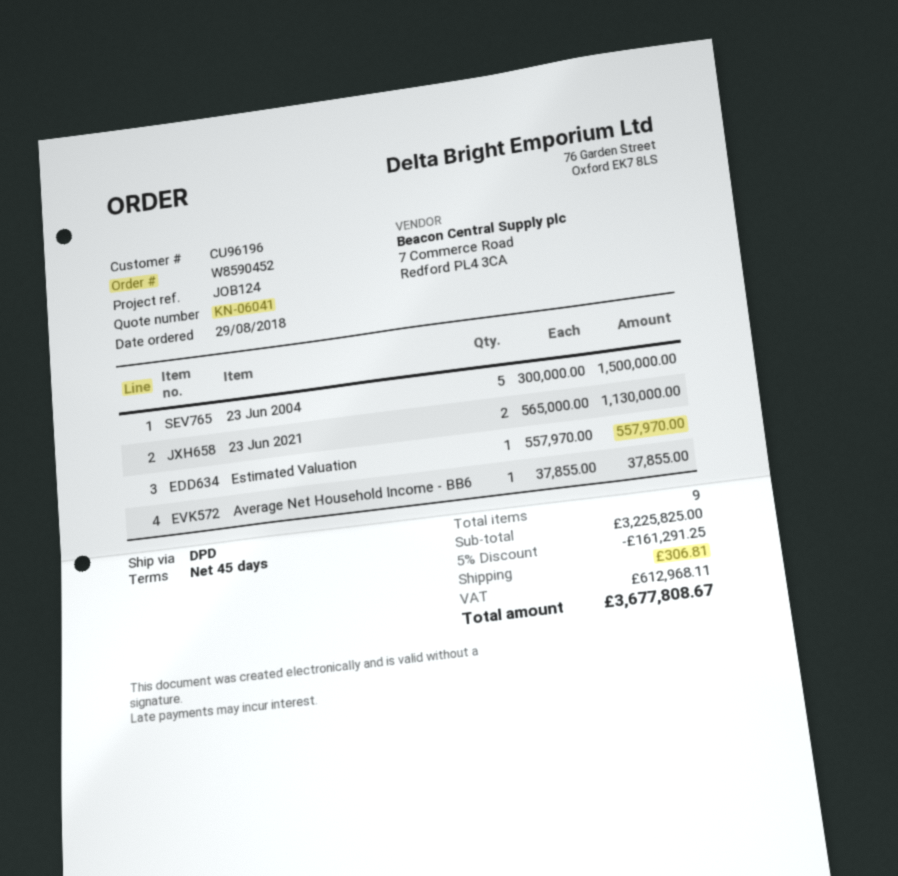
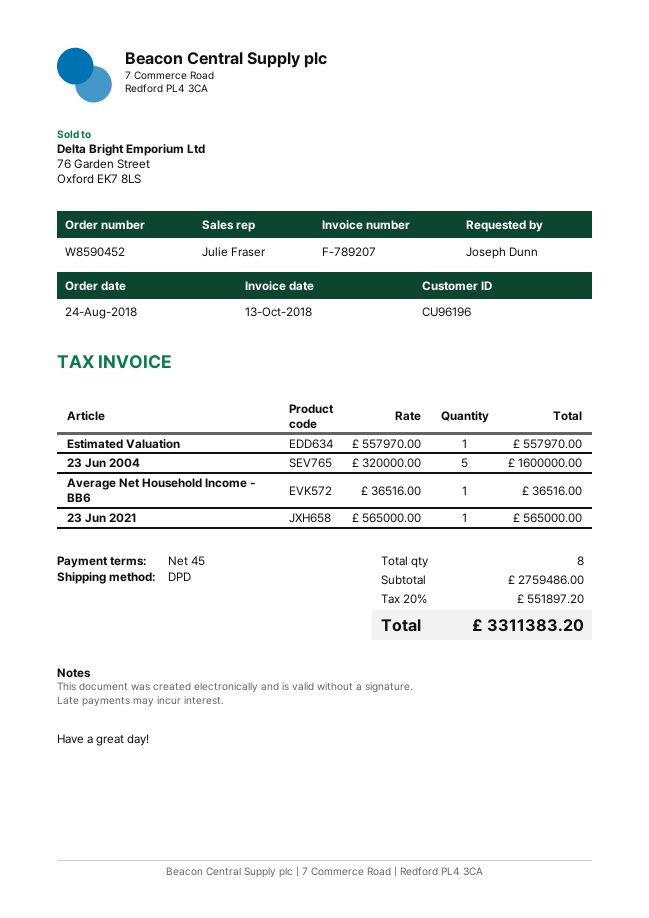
order date: 2018-08-29 -> 2018-08-24
23 Jun 2004: 5 x 300000.00 = 1500000.00 -> 5 x 320000.00 = 1600000.00
23 Jun 2021: 2 x 565000.00 = 1130000.00 -> 1 x 565000.00 = 565000.00
Average Net Household Income - BB6: 1 x 37855.00 = 37855.00 -> 1 x 36516.00 = 36516.00
total quantity: 9 -> 8
subtotal: 3225825.00 -> 2759486.00
discount: 5% = 161291.25 -> none
shipping: 306.81 -> none
tax: 612968.11 -> 551897.20
total: 3677808.67 -> 3311383.20

